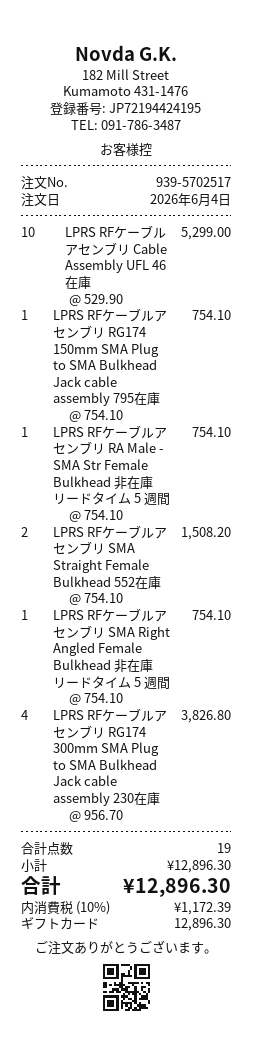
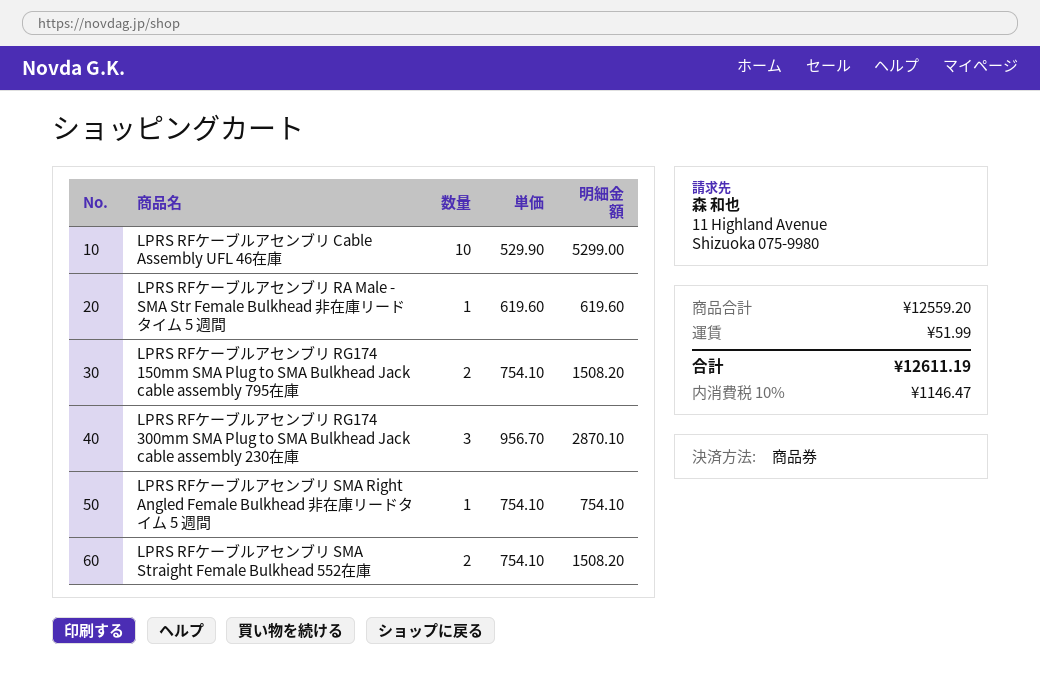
LPRS RFケーブルアセンブリ RG174 150mm SMA Plug to SMA Bulkhead Jack cable assembly 795在庫: 1 x 754.10 = 754.10 -> 2 x 754.10 = 1508.20
LPRS RFケーブルアセンブリ RA Male - SMA Str Female Bulkhead 非在庫リードタイム 5 週間: 1 x 754.10 = 754.10 -> 1 x 619.60 = 619.60
LPRS RFケーブルアセンブリ RG174 300mm SMA Plug to SMA Bulkhead Jack cable assembly 230在庫: 4 x 956.70 = 3826.80 -> 3 x 956.70 = 2870.10
subtotal: 12896.30 -> 12559.20
shipping: none -> 51.99
tax: 10% = 1172.39 -> 10% = 1146.47
total: 12896.30 -> 12611.19

